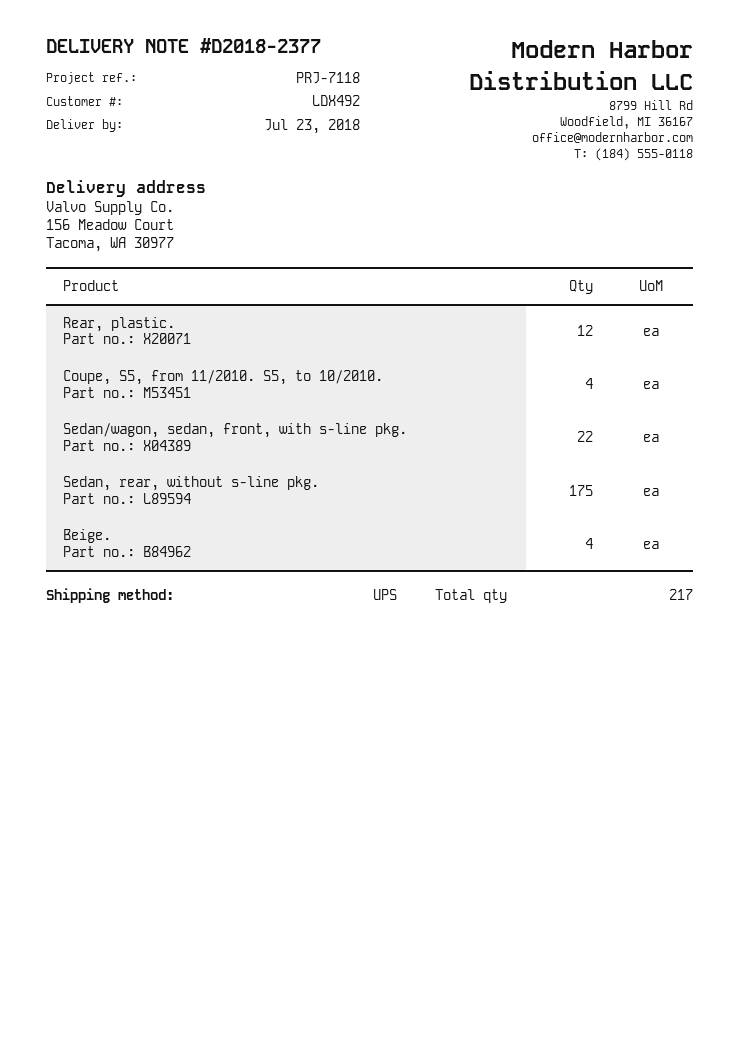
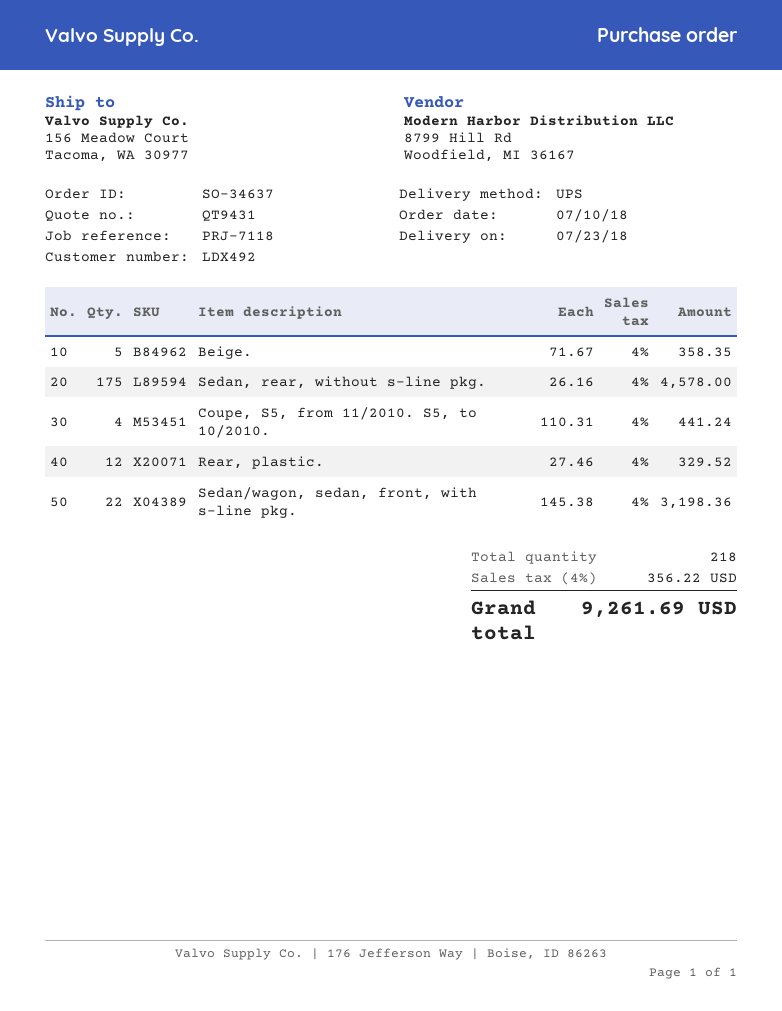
Beige.: 4 -> 5
total quantity: 217 -> 218

